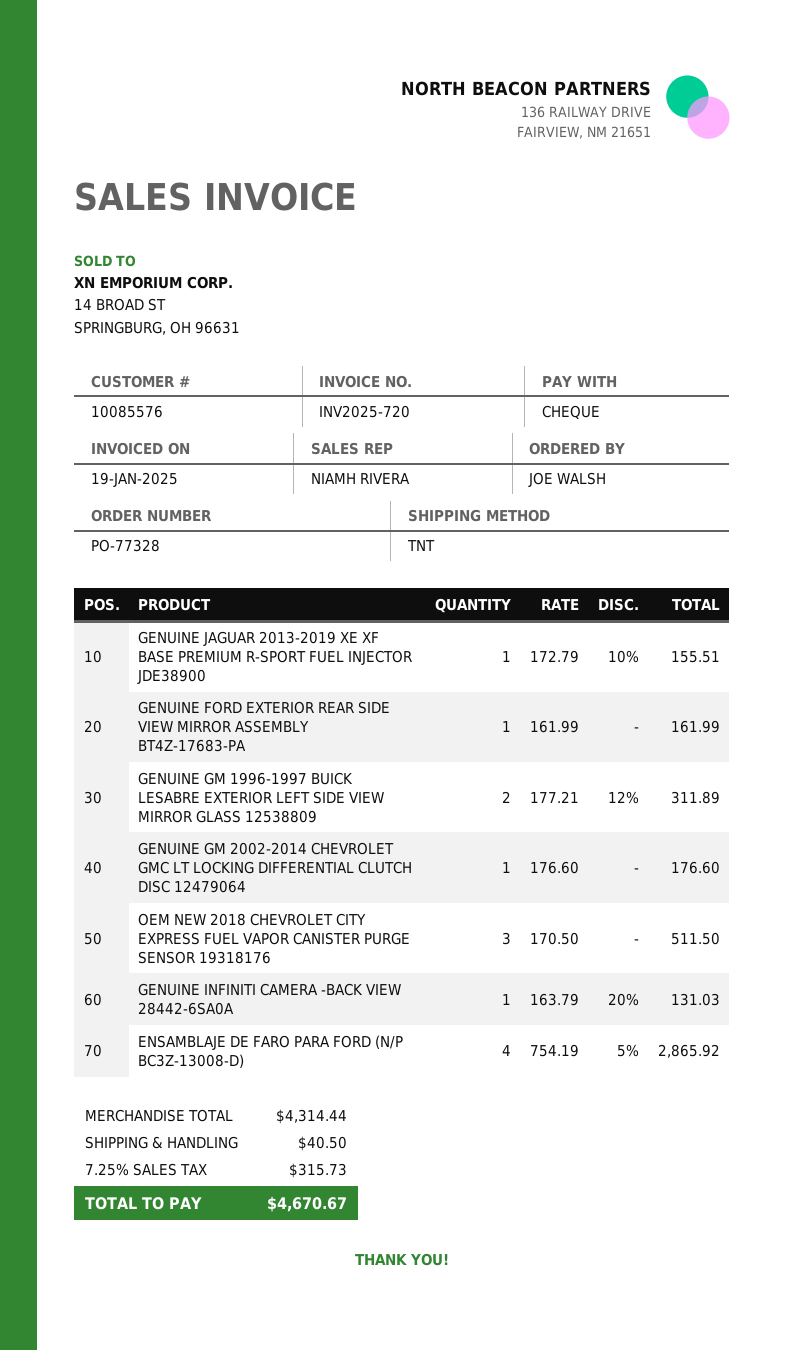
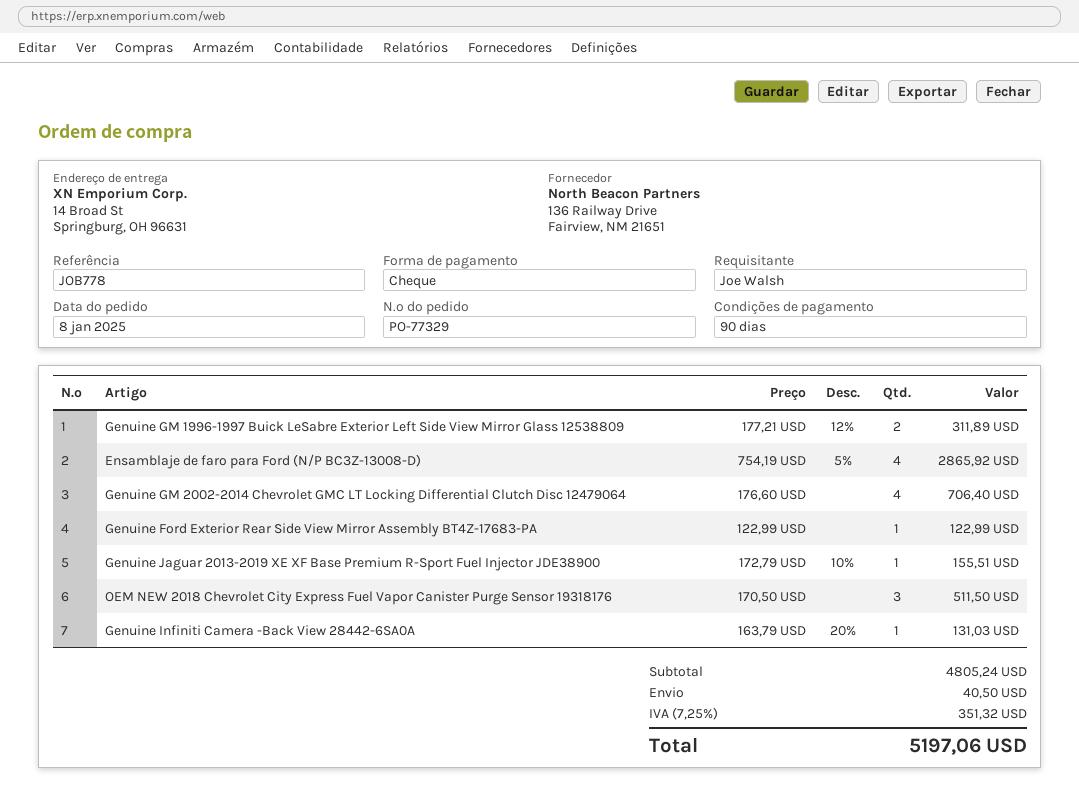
order number: PO-77328 -> PO-77329
GENUINE FORD EXTERIOR REAR SIDE VIEW MIRROR ASSEMBLY BT4Z-17683-PA: 1 x 161.99 = 161.99 -> 1 x 122.99 = 122.99
GENUINE GM 2002-2014 CHEVROLET GMC LT LOCKING DIFFERENTIAL CLUTCH DISC 12479064: 1 x 176.60 = 176.60 -> 4 x 176.60 = 706.40
subtotal: 4314.44 -> 4805.24
tax: 7.25% = 315.73 -> 7.25% = 351.32
total: 4670.67 -> 5197.06

